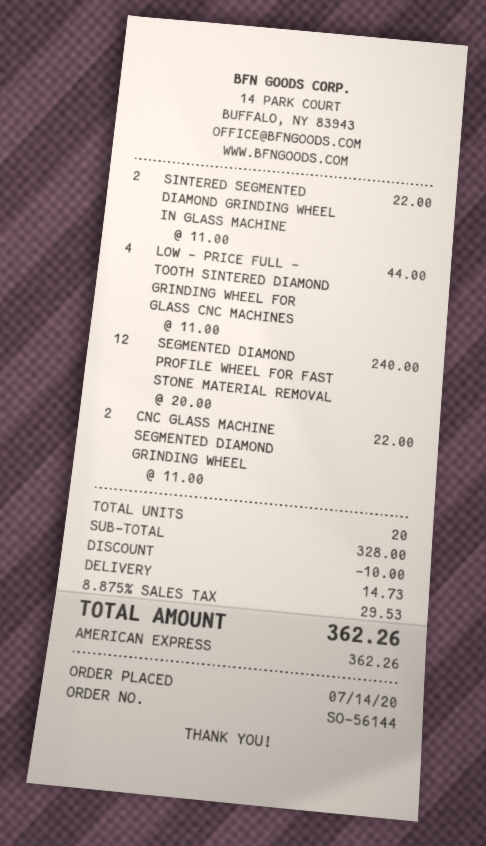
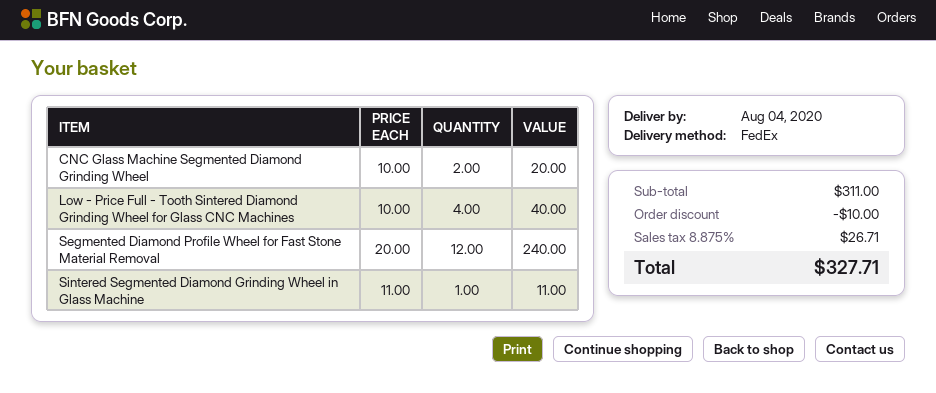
SINTERED SEGMENTED DIAMOND GRINDING WHEEL IN GLASS MACHINE: 2 x 11.00 = 22.00 -> 1 x 11.00 = 11.00
LOW - PRICE FULL - TOOTH SINTERED DIAMOND GRINDING WHEEL FOR GLASS CNC MACHINES: 4 x 11.00 = 44.00 -> 4 x 10.00 = 40.00
CNC GLASS MACHINE SEGMENTED DIAMOND GRINDING WHEEL: 2 x 11.00 = 22.00 -> 2 x 10.00 = 20.00
subtotal: 328.00 -> 311.00
shipping: 14.73 -> none
tax: 8.875% = 29.53 -> 8.875% = 26.71
total: 362.26 -> 327.71

